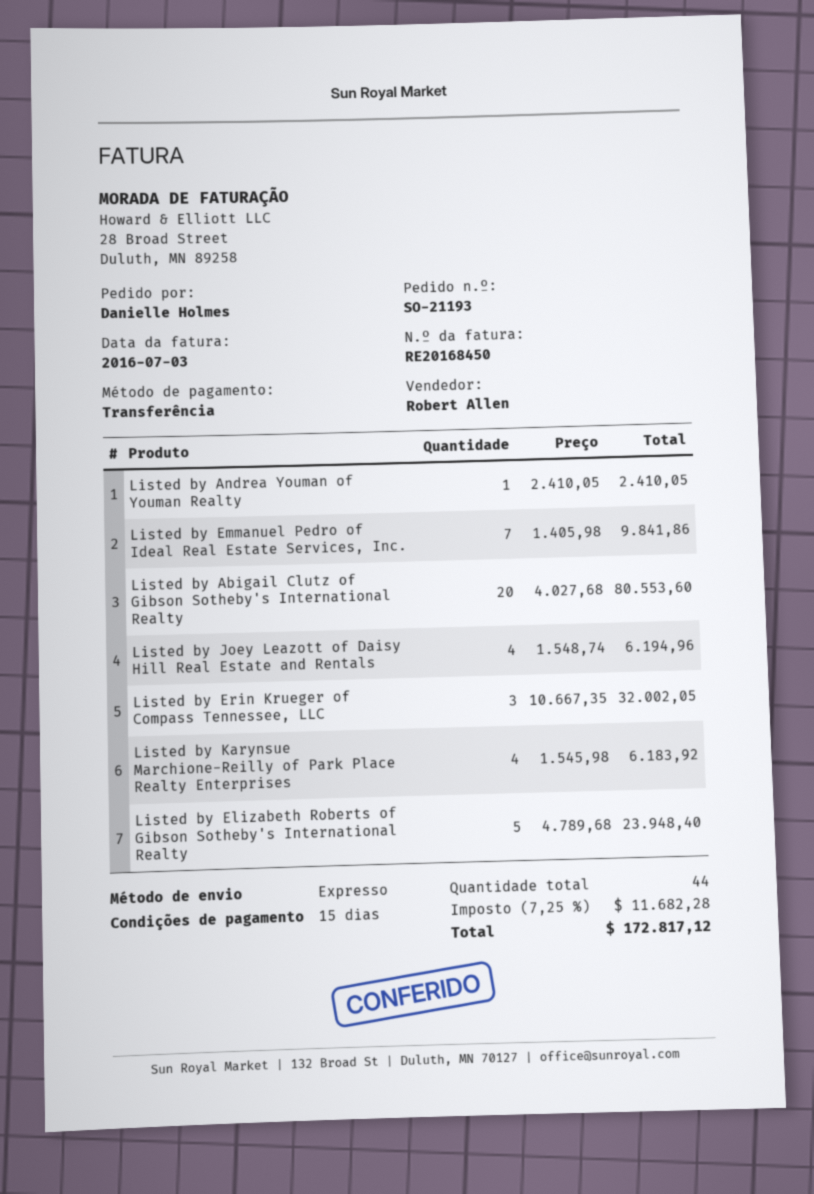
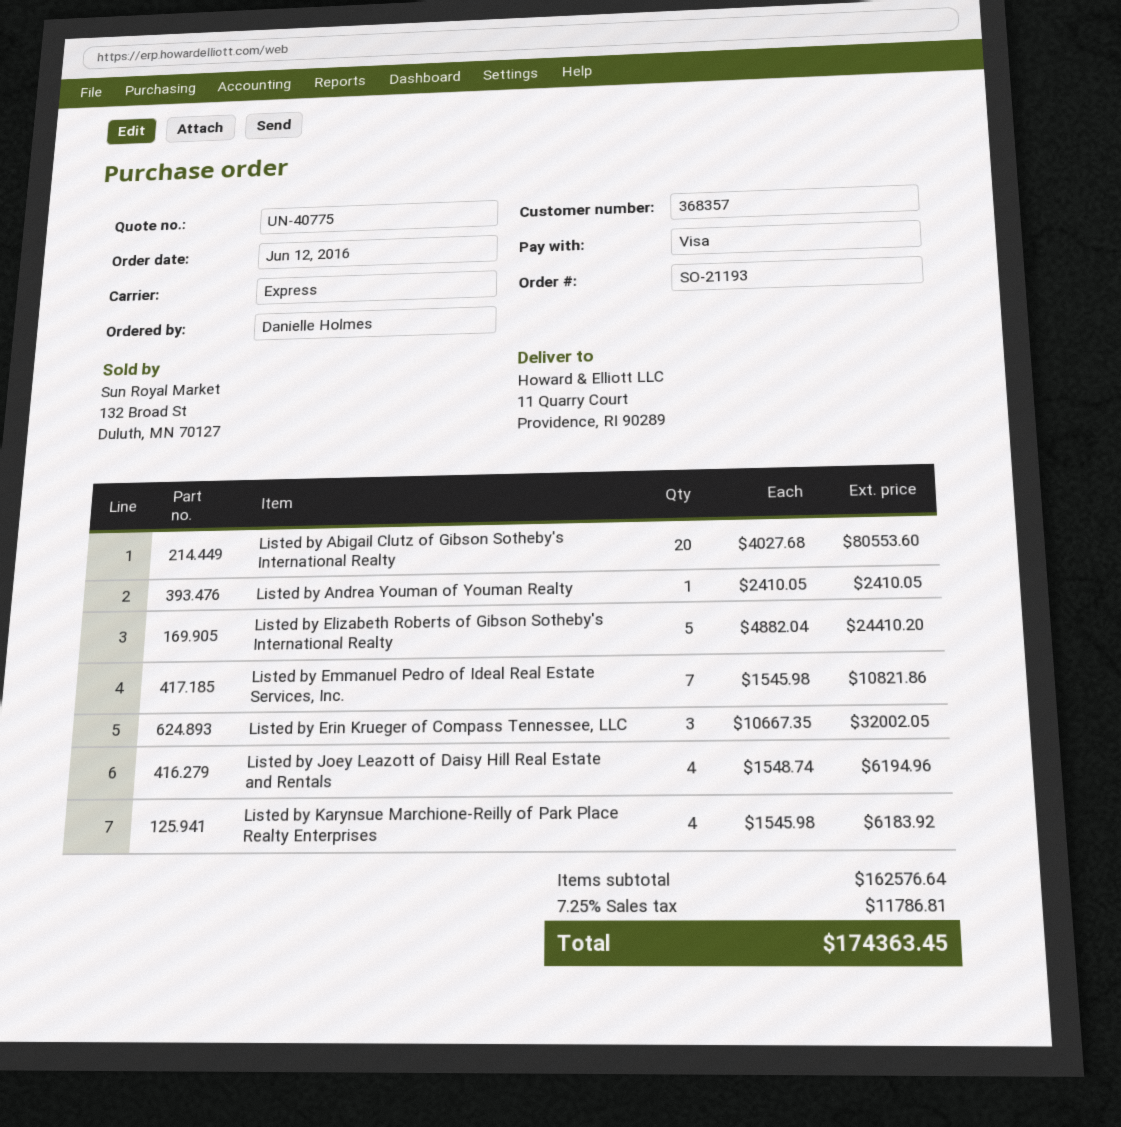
payment method: bank transfer -> Visa
Listed by Emmanuel Pedro of Ideal Real Estate Services, Inc.: 7 x 1405.98 = 9841.86 -> 7 x 1545.98 = 10821.86
Listed by Elizabeth Roberts of Gibson Sotheby's International Realty: 5 x 4789.68 = 23948.40 -> 5 x 4882.04 = 24410.20
tax: 7.25% = 11682.28 -> 7.25% = 11786.81
total: 172817.12 -> 174363.45

